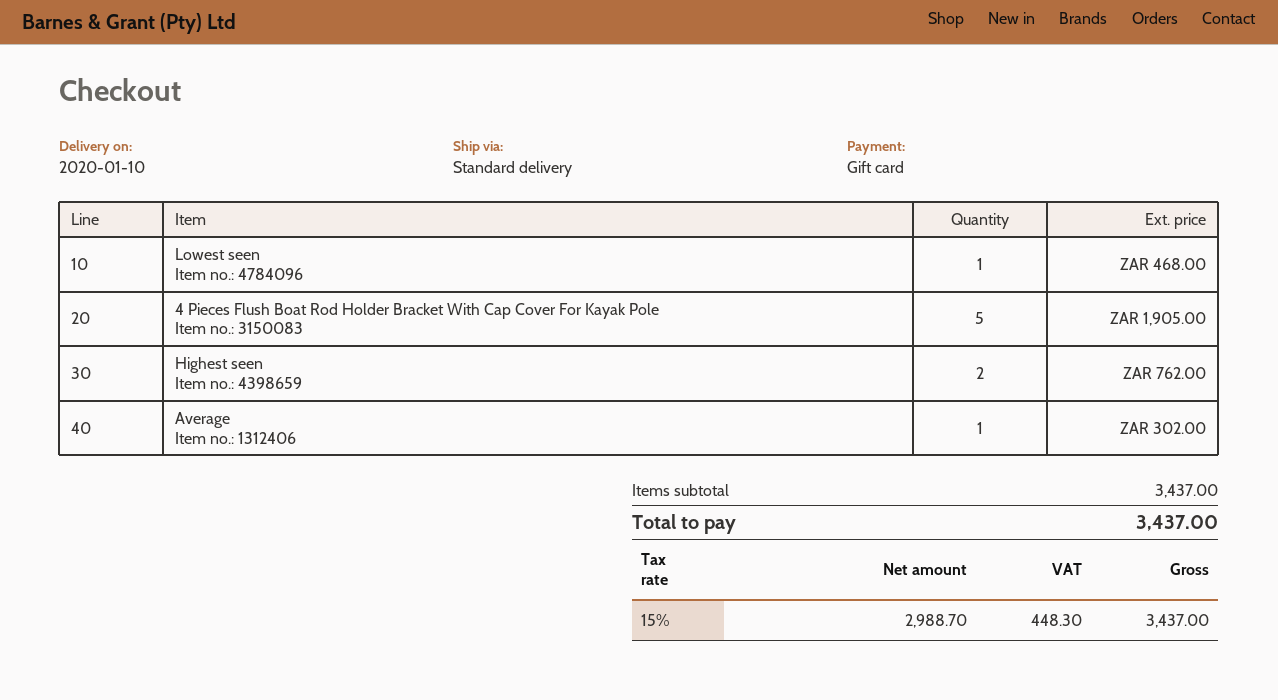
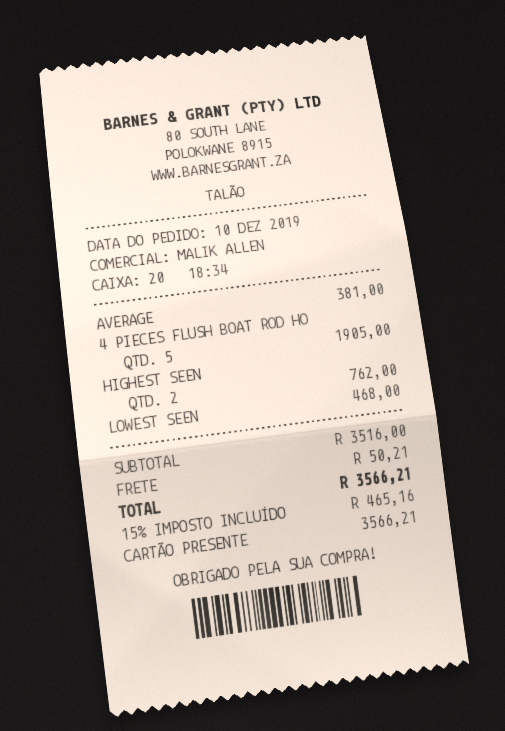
Average: 1 for 302.00 -> 1 for 381.00
subtotal: 3437.00 -> 3516.00
shipping: none -> 50.21
tax: 15% = 448.30 -> 15% = 465.16
total: 3437.00 -> 3566.21

